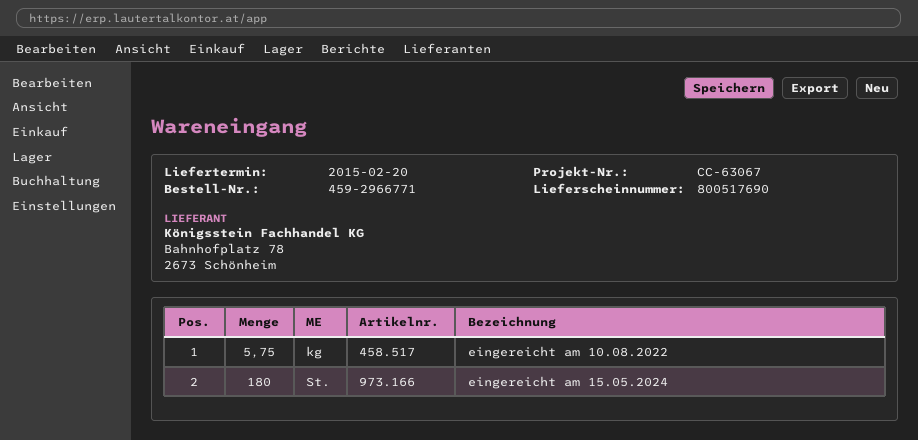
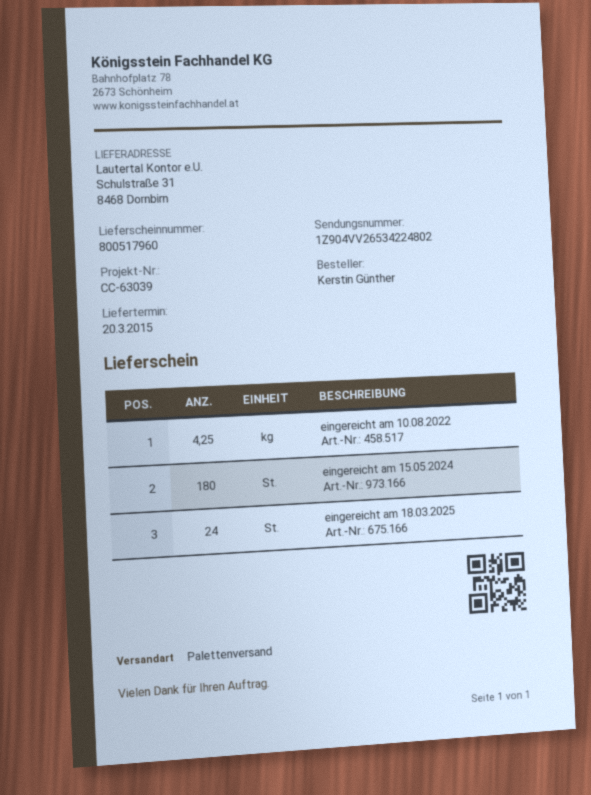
delivery note number: 800517690 -> 800517960
delivery date: 2015-02-20 -> 2015-03-20
reference: CC-63067 -> CC-63039
eingereicht am 10.08.2022: 5.75 -> 4.25
eingereicht am 18.03.2025: none -> 24

